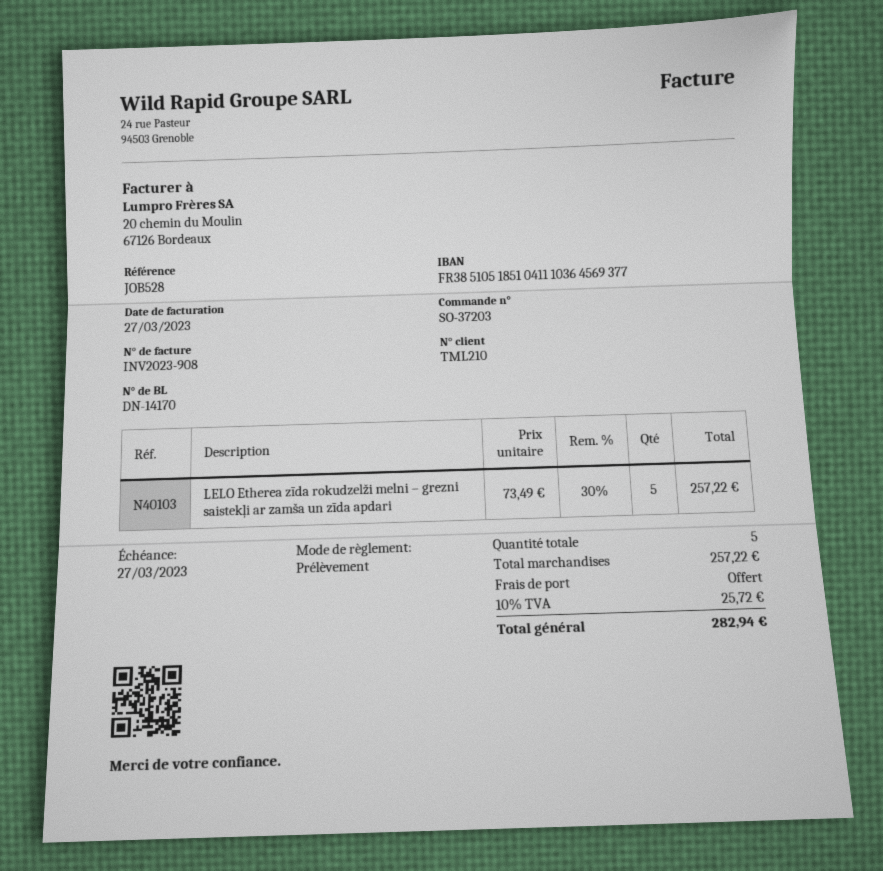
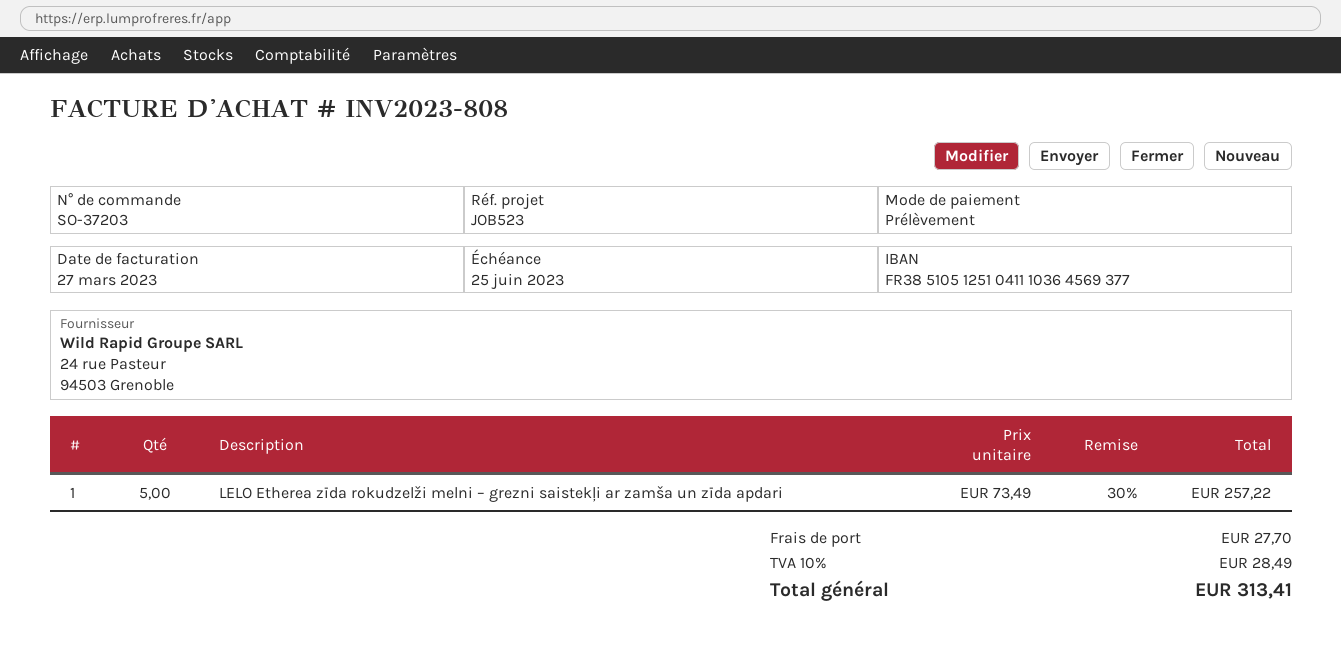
invoice number: INV2023-908 -> INV2023-808
due date: 2023-03-27 -> 2023-06-25
reference: JOB528 -> JOB523
bank account: FR3851051851041110364569377 -> FR3851051251041110364569377
shipping: 0.00 -> 27.70
tax: 10% = 25.72 -> 10% = 28.49
total: 282.94 -> 313.41

